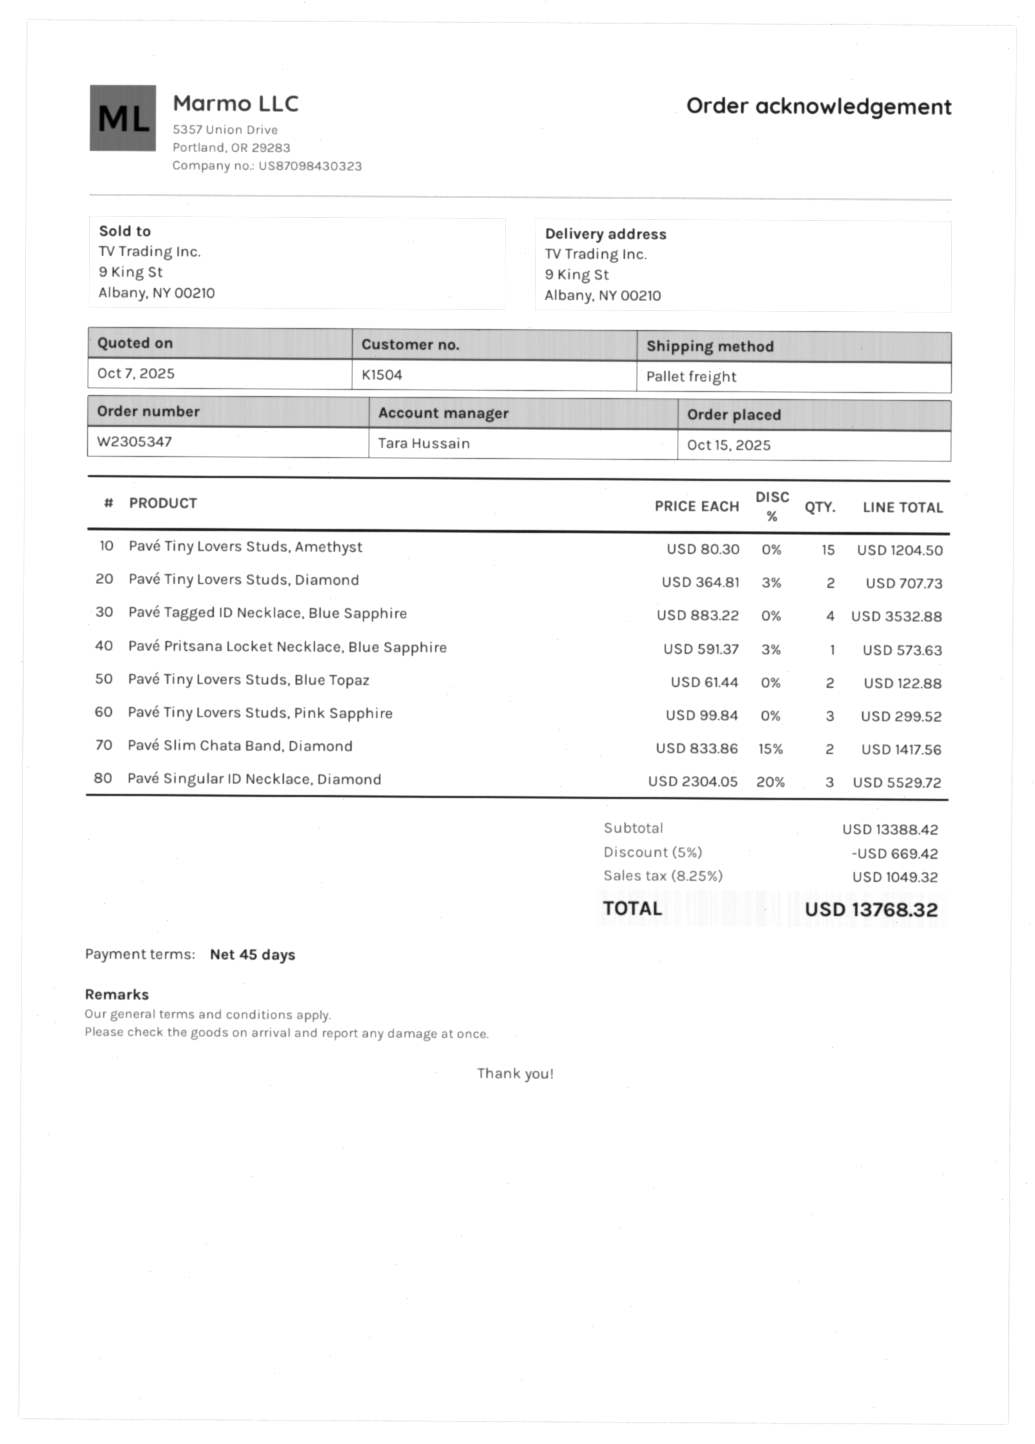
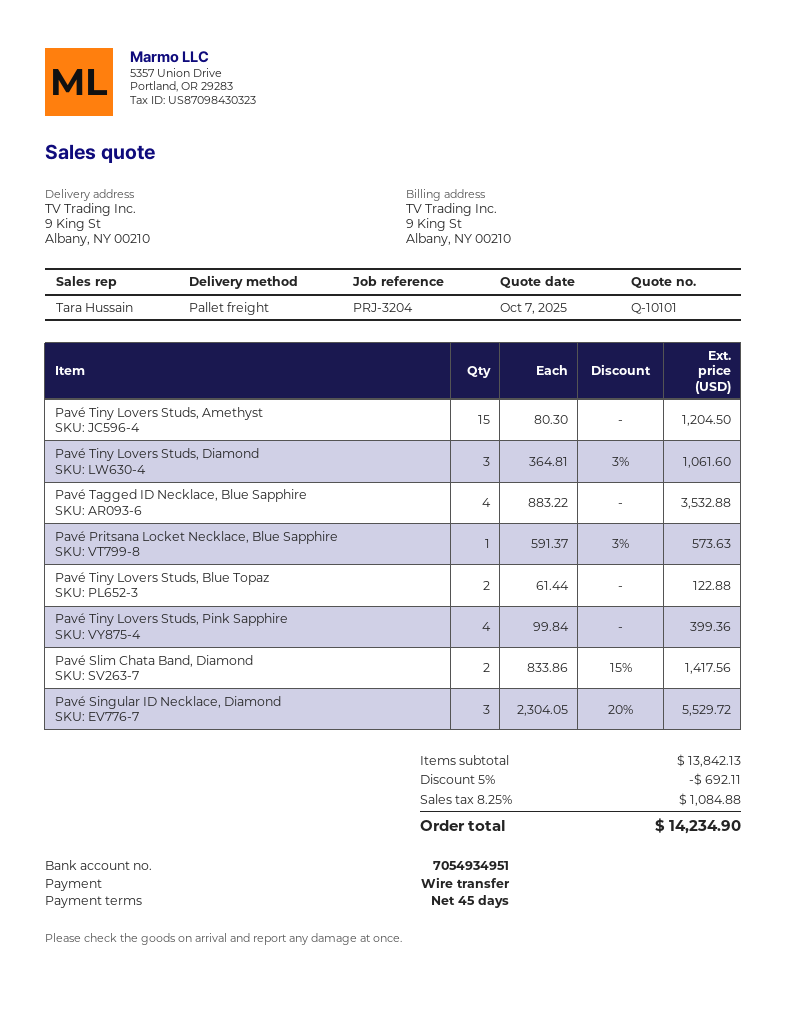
Pavé Tiny Lovers Studs, Diamond: 2 x 364.81 - 3% = 707.73 -> 3 x 364.81 - 3% = 1061.60
Pavé Tiny Lovers Studs, Pink Sapphire: 3 x 99.84 = 299.52 -> 4 x 99.84 = 399.36
subtotal: 13388.42 -> 13842.13
discount: 5% = 669.42 -> 5% = 692.11
tax: 8.25% = 1049.32 -> 8.25% = 1084.88
total: 13768.32 -> 14234.90

